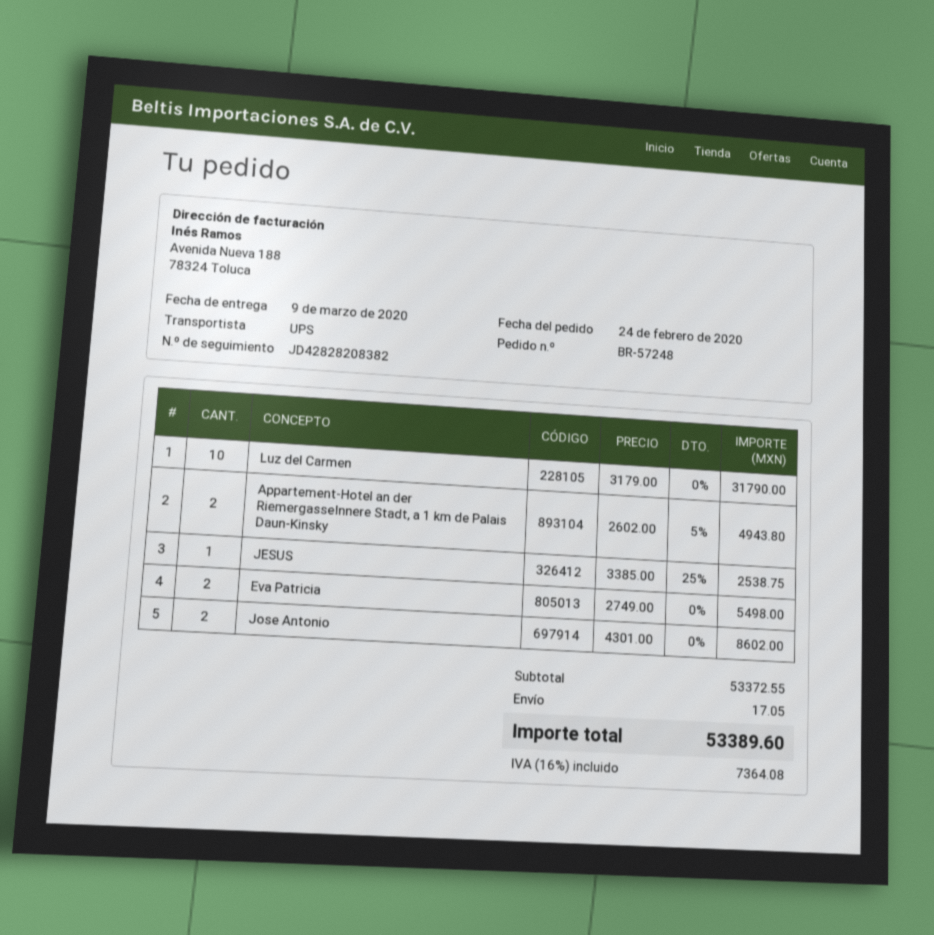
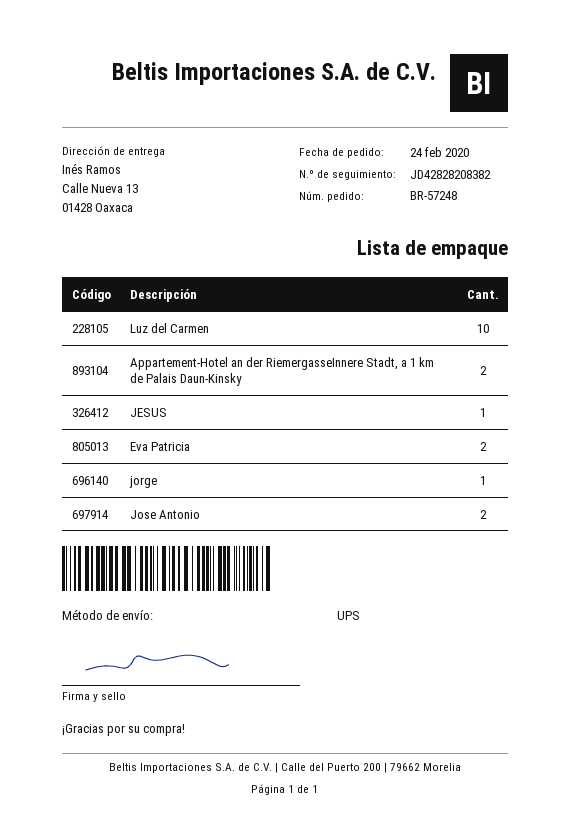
jorge: none -> 1

